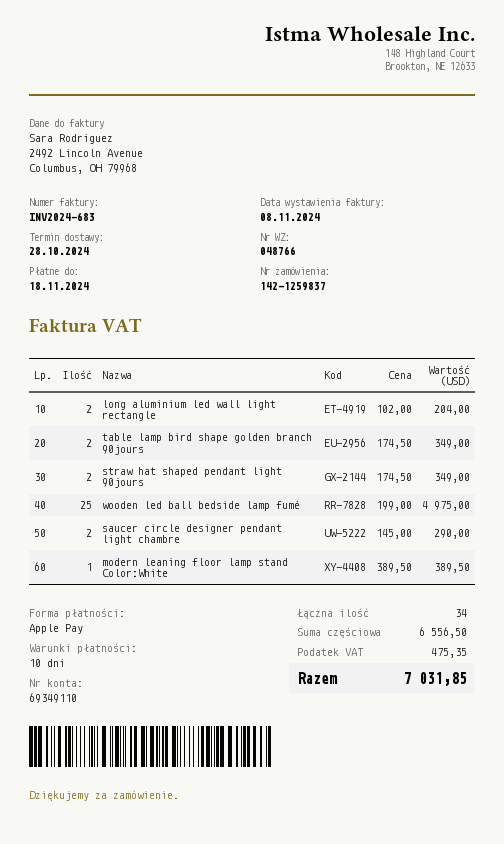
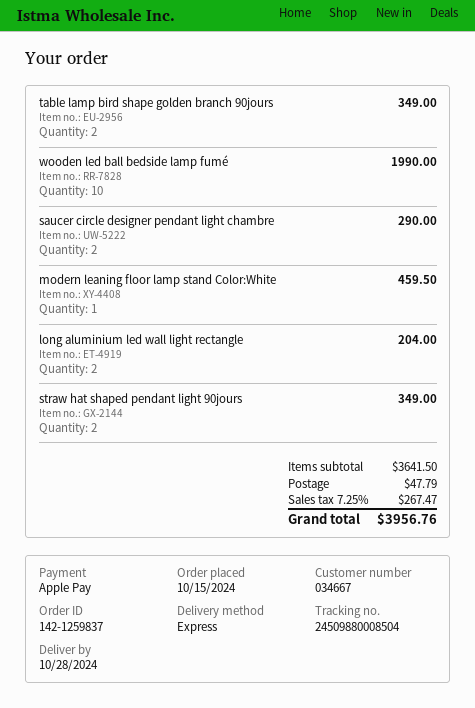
wooden led ball bedside lamp fumé: 25 for 4975.00 -> 10 for 1990.00
modern leaning floor lamp stand Color:White: 1 for 389.50 -> 1 for 459.50
subtotal: 6556.50 -> 3641.50
shipping: none -> 47.79
tax: 475.35 -> 267.47
total: 7031.85 -> 3956.76

